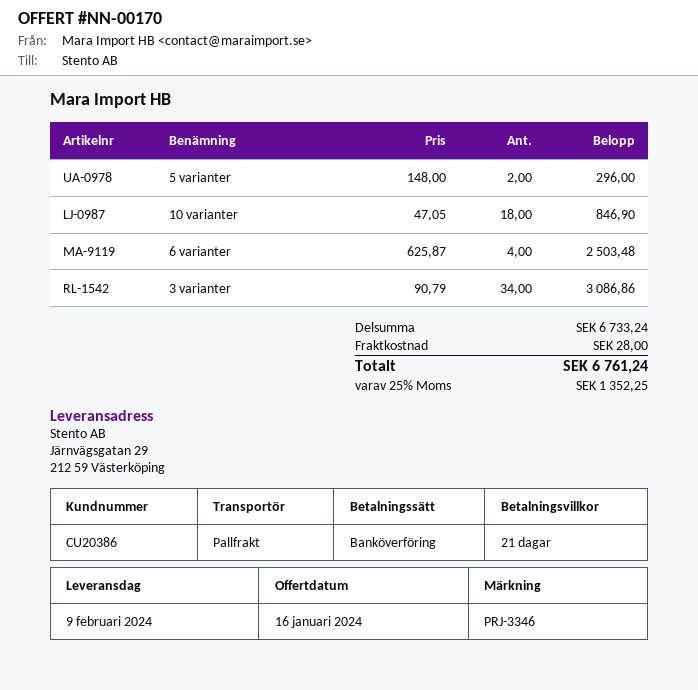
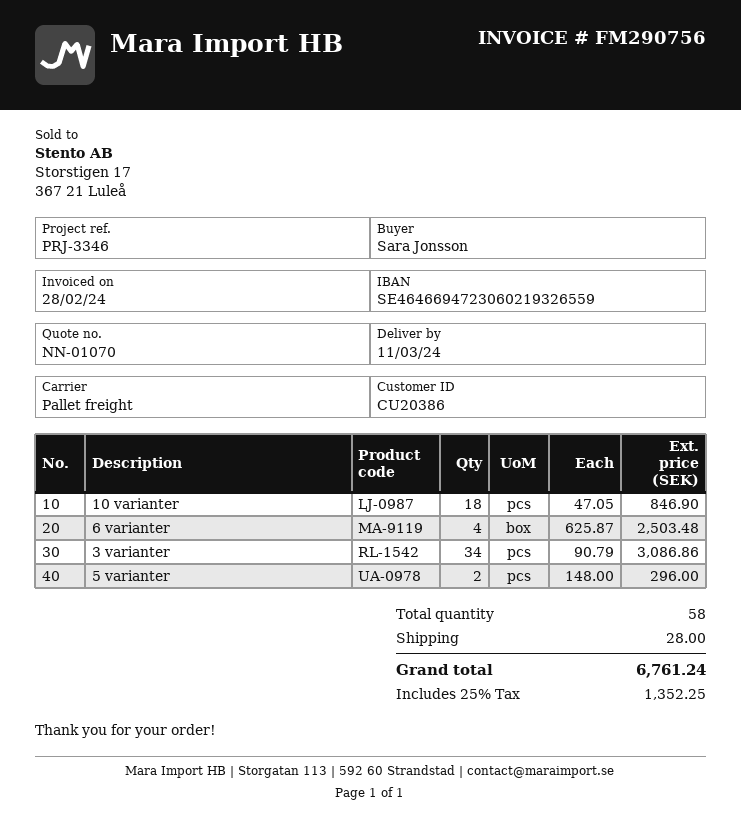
quote number: NN-00170 -> NN-01070
delivery date: 2024-02-09 -> 2024-03-11

